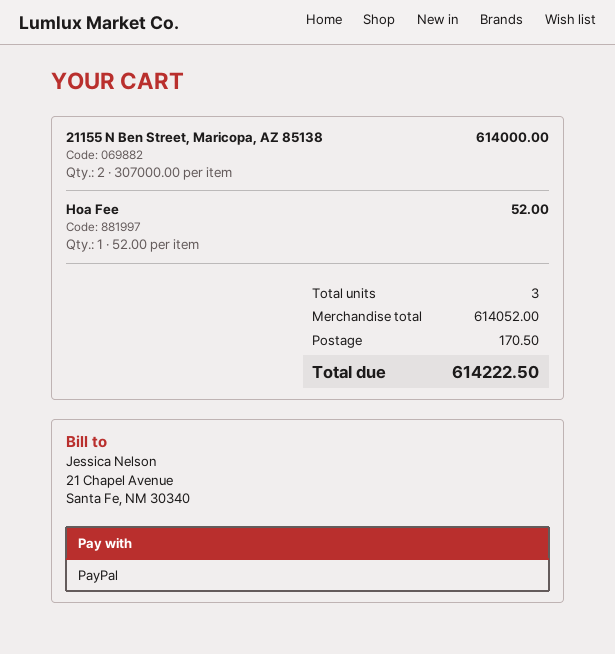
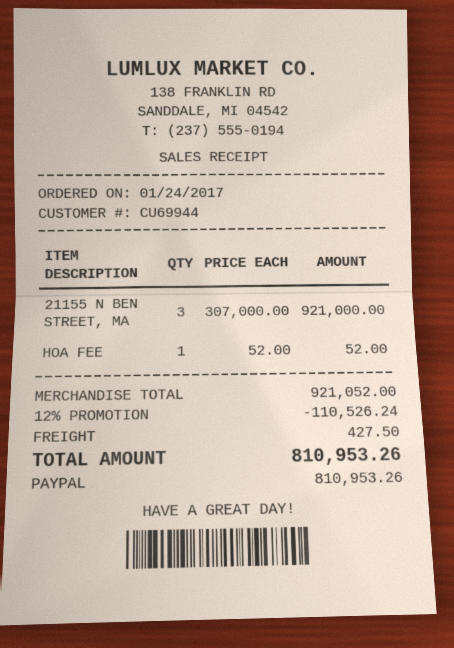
21155 N Ben Street, Maricopa, AZ 85138: 2 x 307000.00 = 614000.00 -> 3 x 307000.00 = 921000.00
subtotal: 614052.00 -> 921052.00
discount: none -> 12% = 110526.24
shipping: 170.50 -> 427.50
total: 614222.50 -> 810953.26

